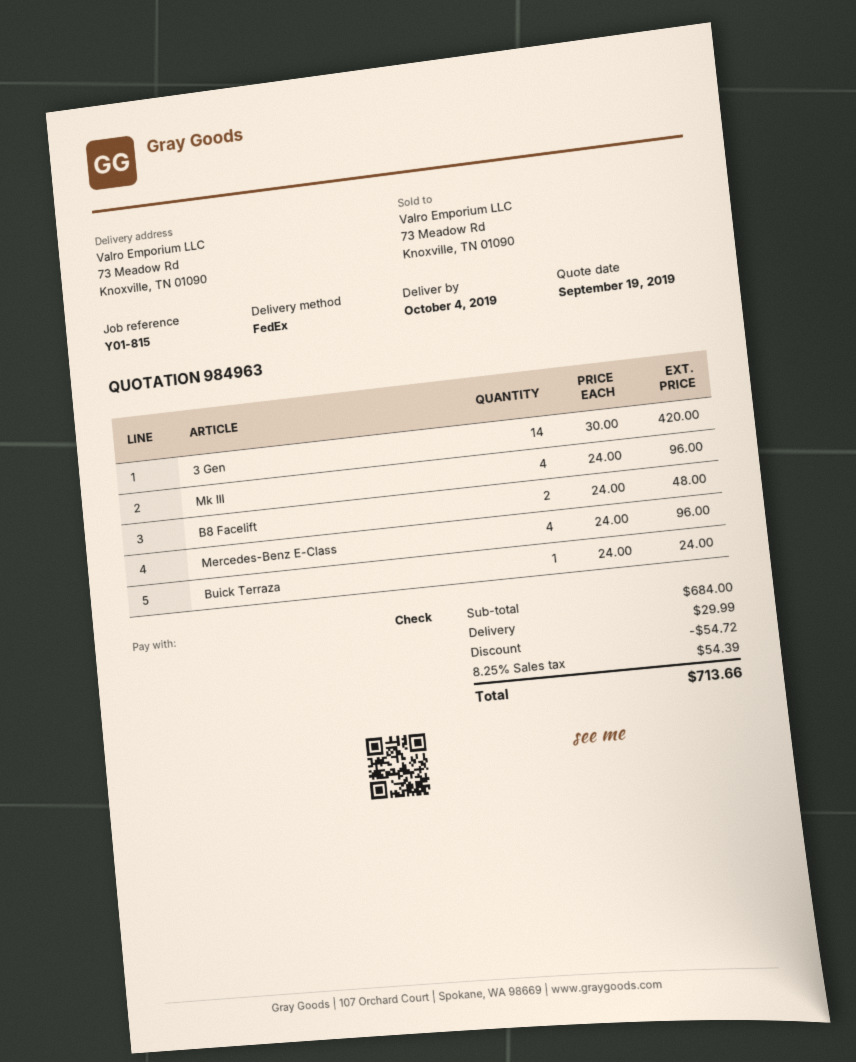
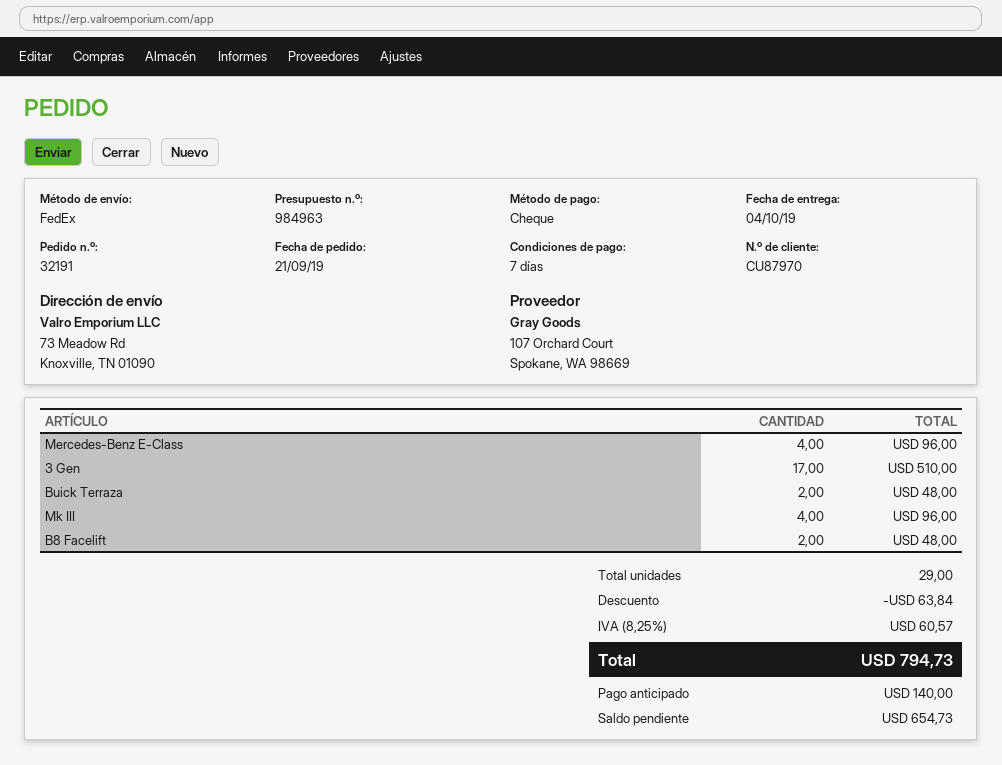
3 Gen: 14 for 420.00 -> 17 for 510.00
Buick Terraza: 1 for 24.00 -> 2 for 48.00
discount: 54.72 -> 63.84
shipping: 29.99 -> none
tax: 8.25% = 54.39 -> 8.25% = 60.57
total: 713.66 -> 794.73

